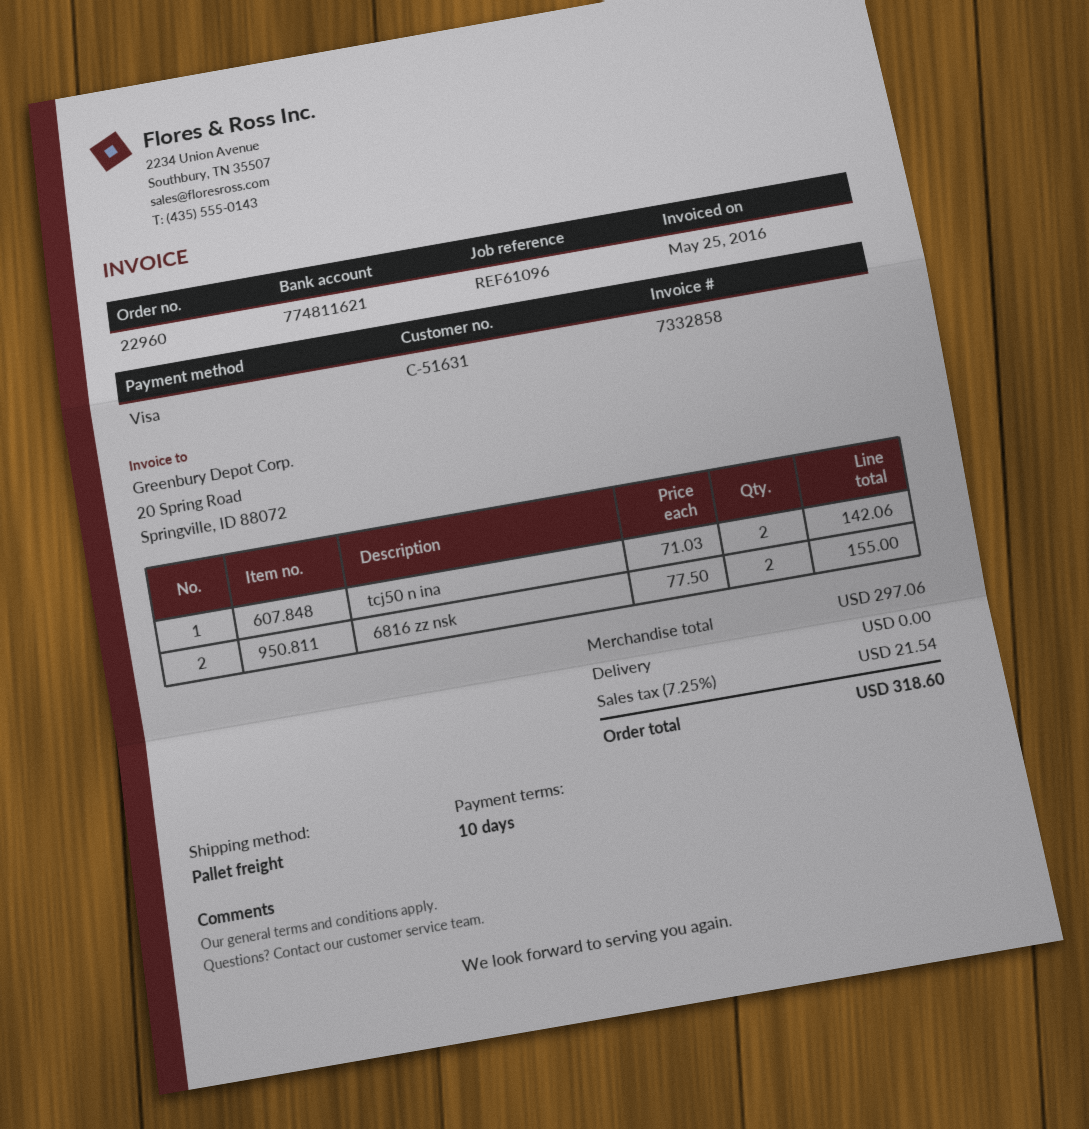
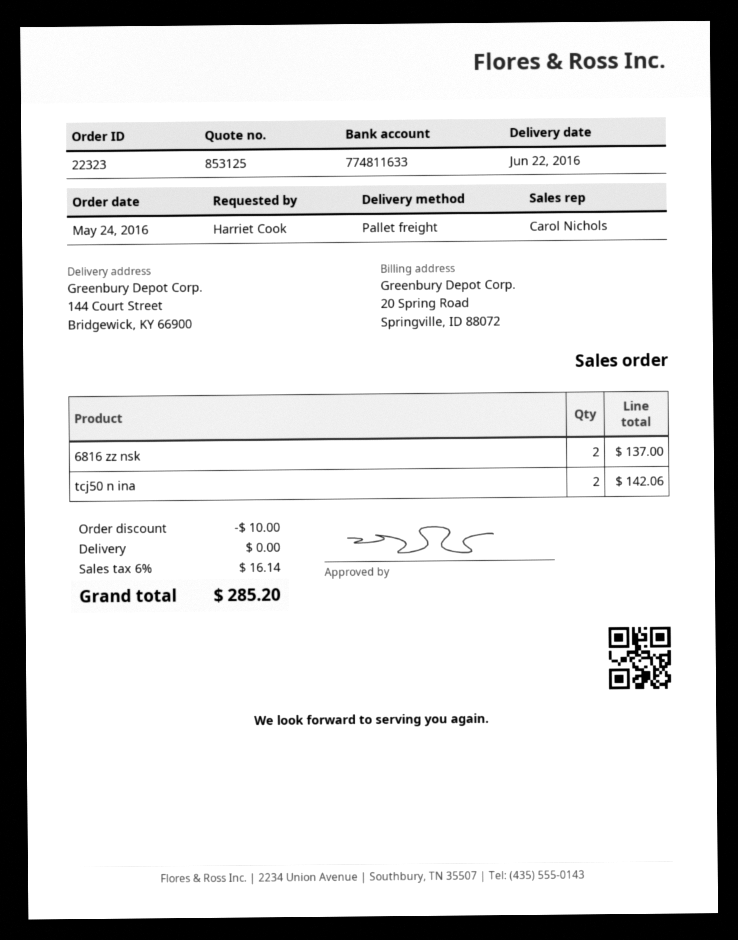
order number: 22960 -> 22323
bank account: 774811621 -> 774811633
6816 zz nsk: 2 for 155.00 -> 2 for 137.00
discount: none -> 10.00
tax: 7.25% = 21.54 -> 6% = 16.14
total: 318.60 -> 285.20

